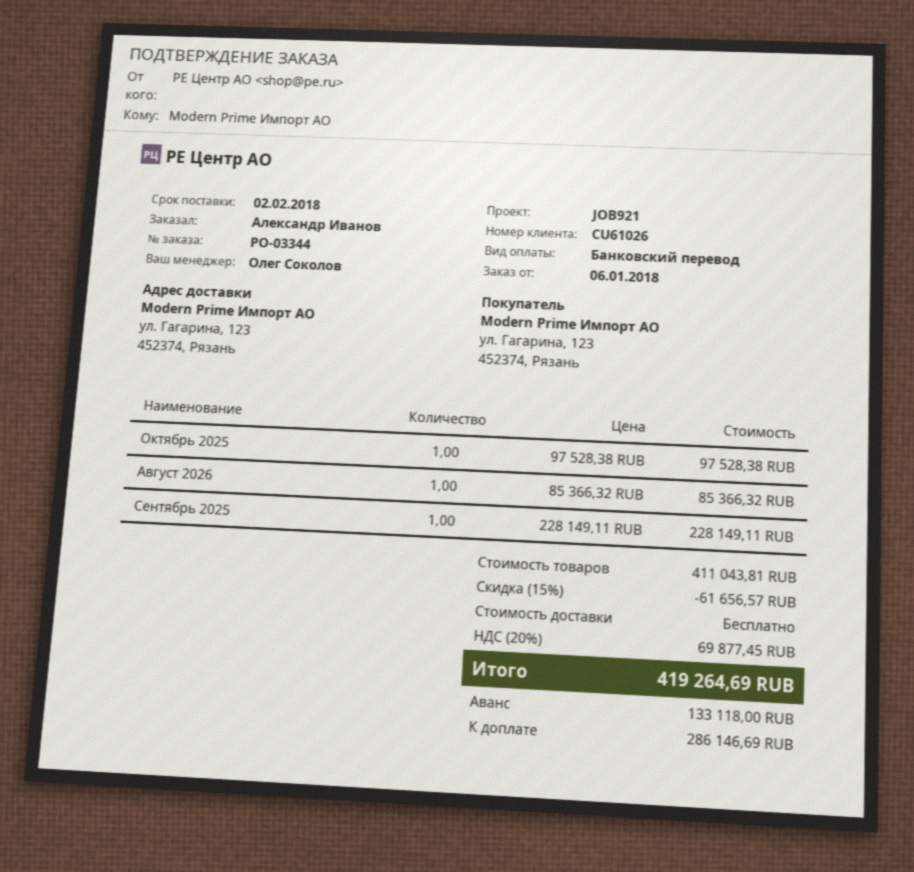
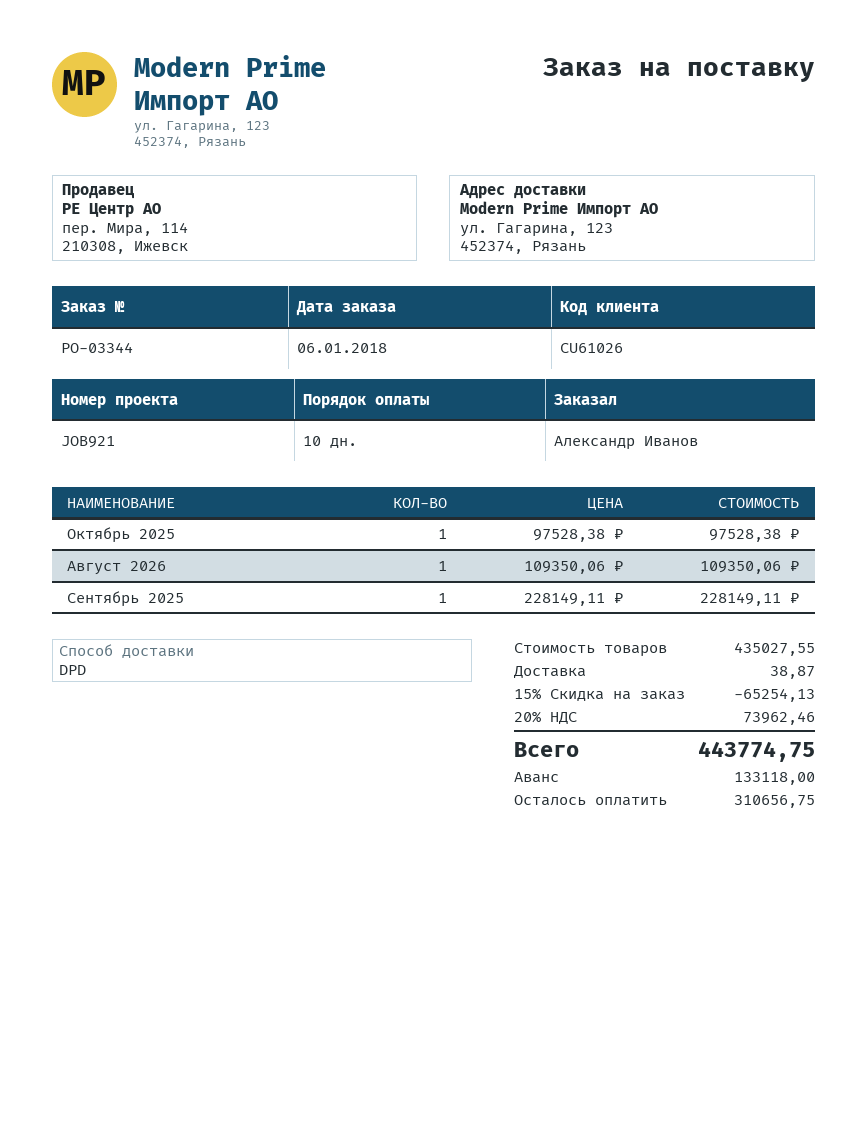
Август 2026: 1 x 85366.32 = 85366.32 -> 1 x 109350.06 = 109350.06
subtotal: 411043.81 -> 435027.55
discount: 15% = 61656.57 -> 15% = 65254.13
shipping: 0.00 -> 38.87
tax: 20% = 69877.45 -> 20% = 73962.46
total: 419264.69 -> 443774.75
balance: 286146.69 -> 310656.75

